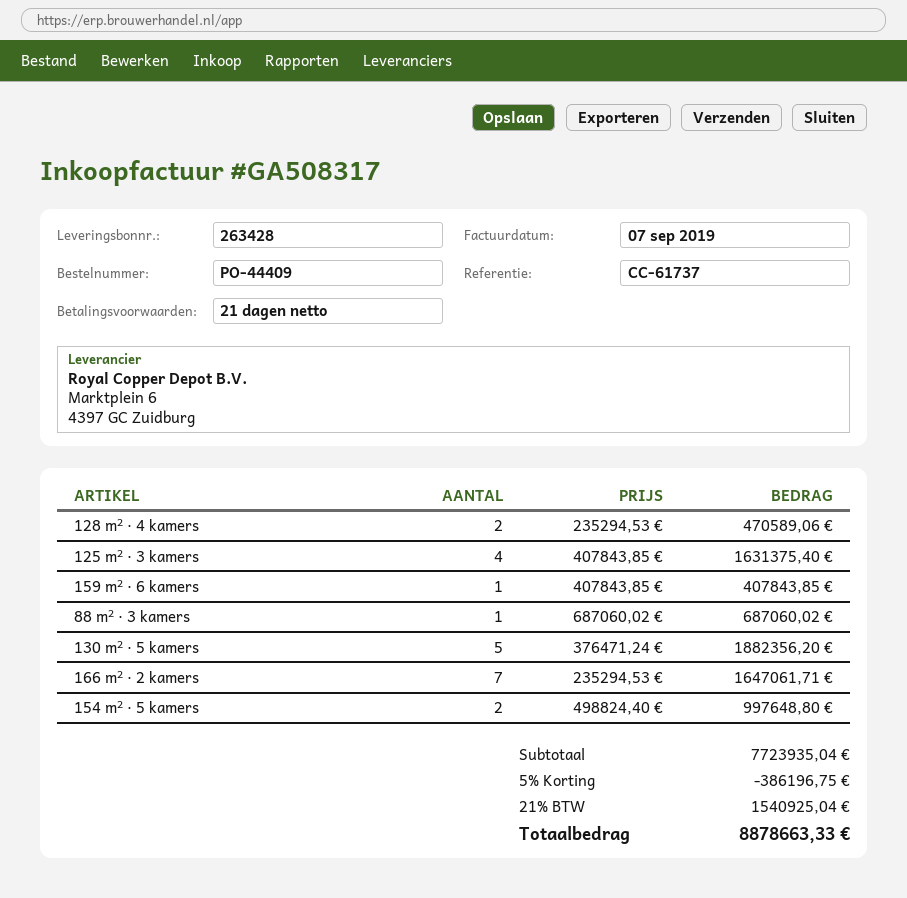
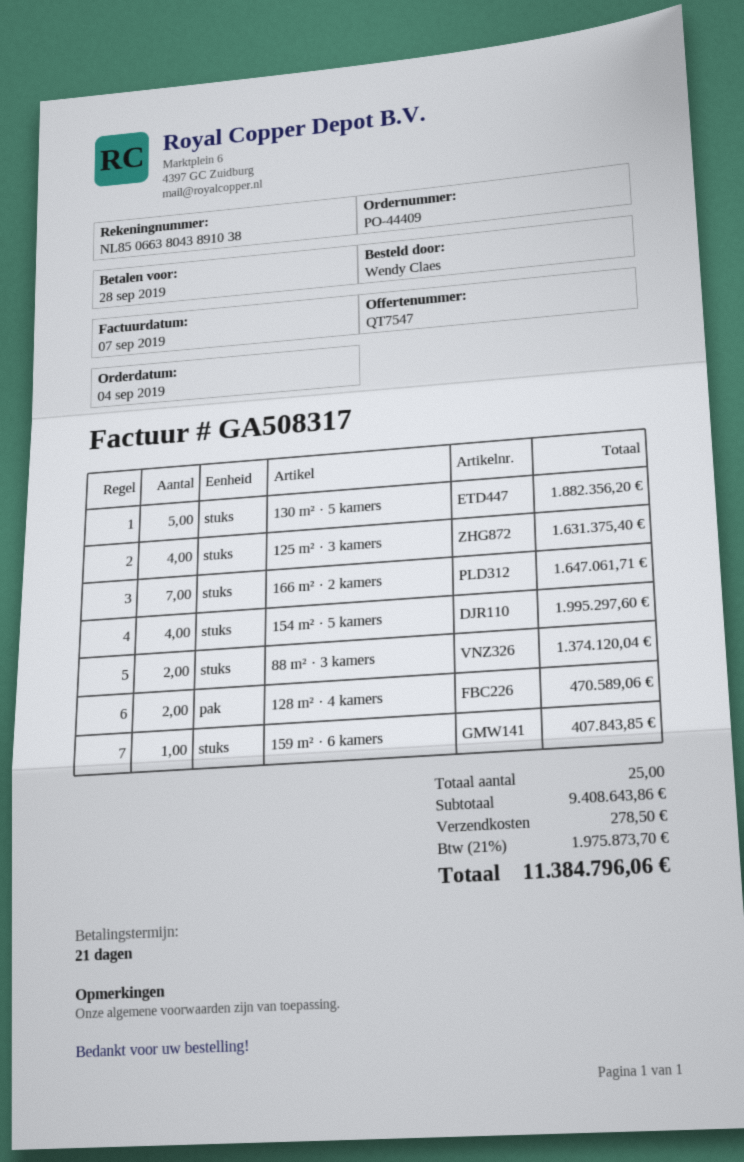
88 m² · 3 kamers: 1 for 687060.02 -> 2 for 1374120.04
154 m² · 5 kamers: 2 for 997648.80 -> 4 for 1995297.60
subtotal: 7723935.04 -> 9408643.86
discount: 5% = 386196.75 -> none
shipping: none -> 278.50
tax: 21% = 1540925.04 -> 21% = 1975873.70
total: 8878663.33 -> 11384796.06

